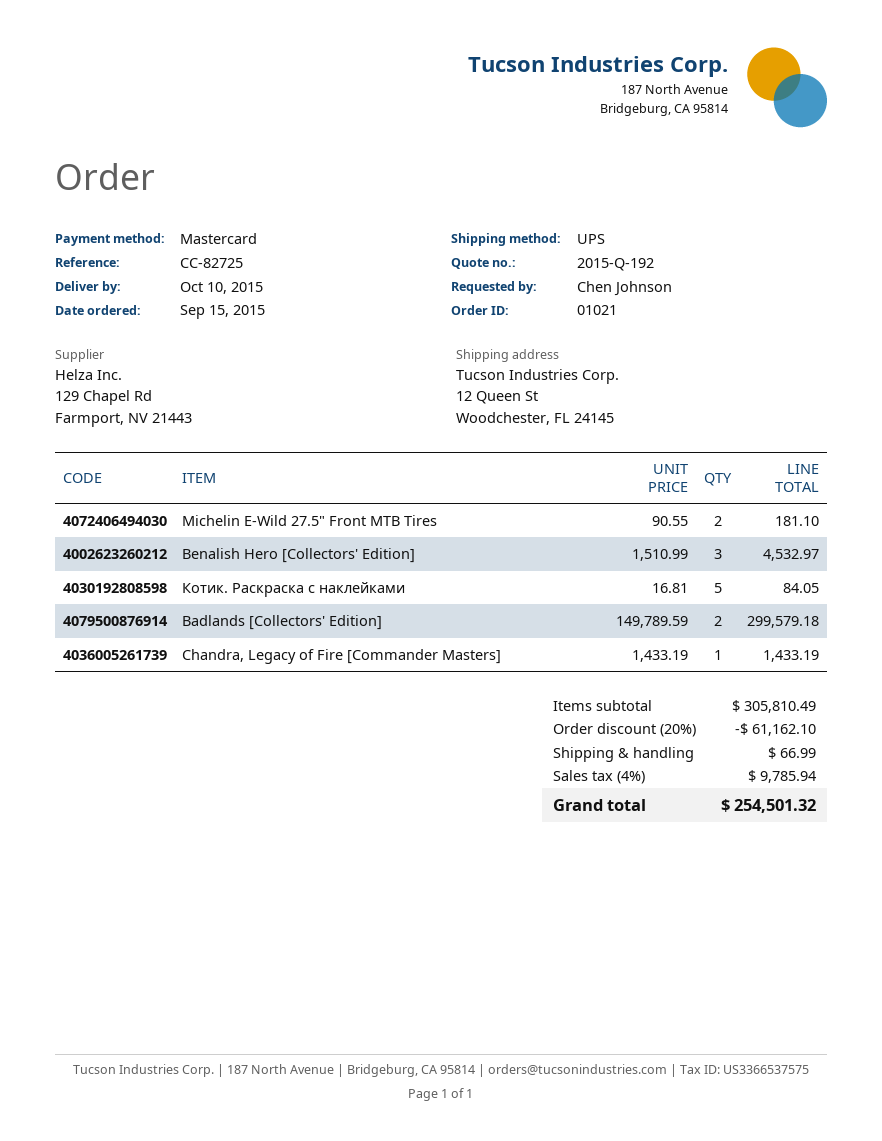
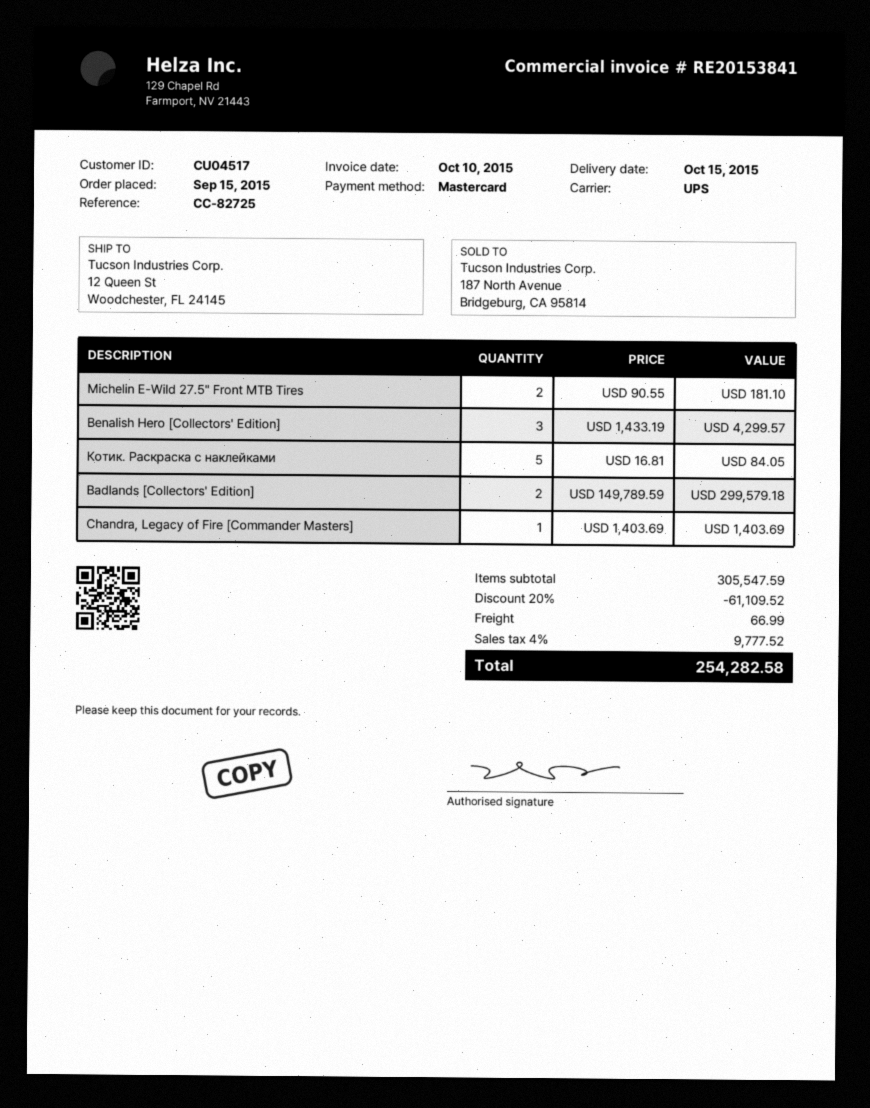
delivery date: 2015-10-10 -> 2015-10-15
Benalish Hero [Collectors' Edition]: 3 x 1510.99 = 4532.97 -> 3 x 1433.19 = 4299.57
Chandra, Legacy of Fire [Commander Masters]: 1 x 1433.19 = 1433.19 -> 1 x 1403.69 = 1403.69
subtotal: 305810.49 -> 305547.59
discount: 20% = 61162.10 -> 20% = 61109.52
tax: 4% = 9785.94 -> 4% = 9777.52
total: 254501.32 -> 254282.58

